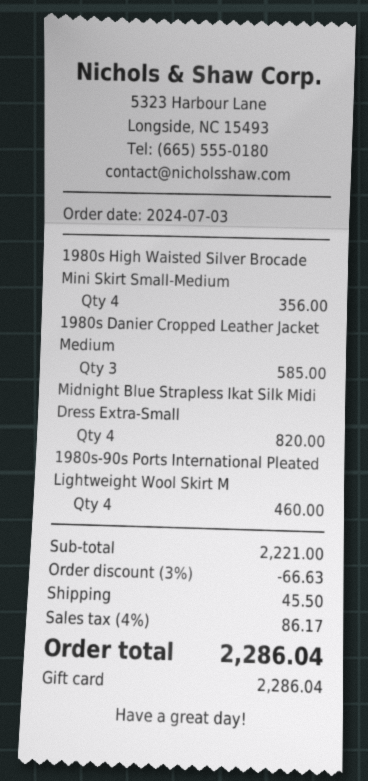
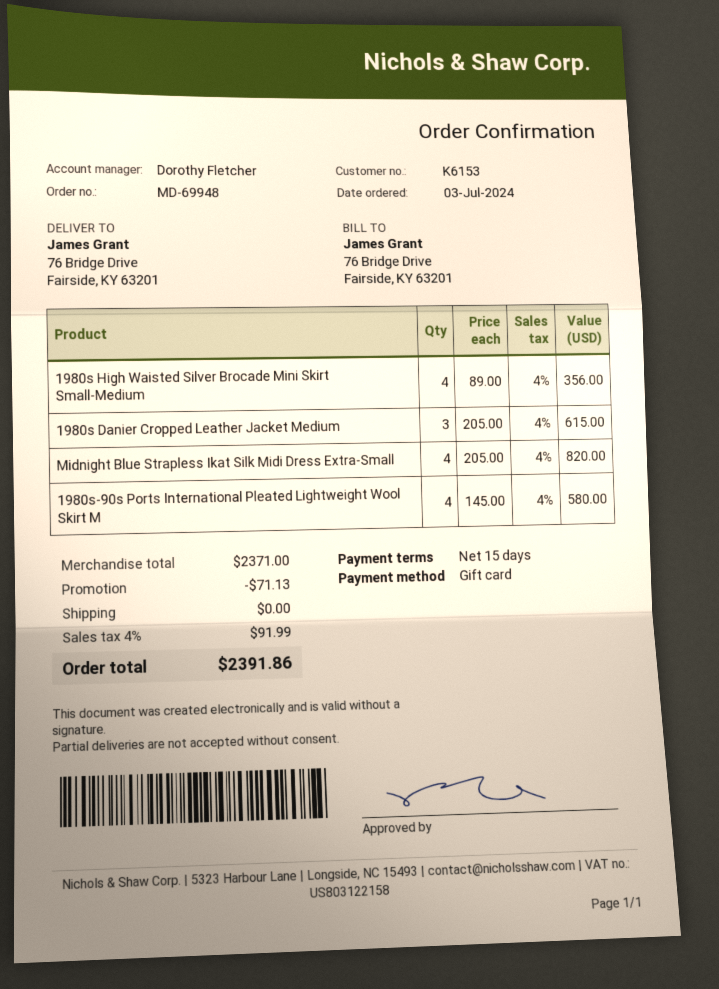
1980s Danier Cropped Leather Jacket Medium: 3 for 585.00 -> 3 for 615.00
1980s-90s Ports International Pleated Lightweight Wool Skirt M: 4 for 460.00 -> 4 for 580.00
subtotal: 2221.00 -> 2371.00
discount: 66.63 -> 71.13
shipping: 45.50 -> 0.00
tax: 4% = 86.17 -> 4% = 91.99
total: 2286.04 -> 2391.86

